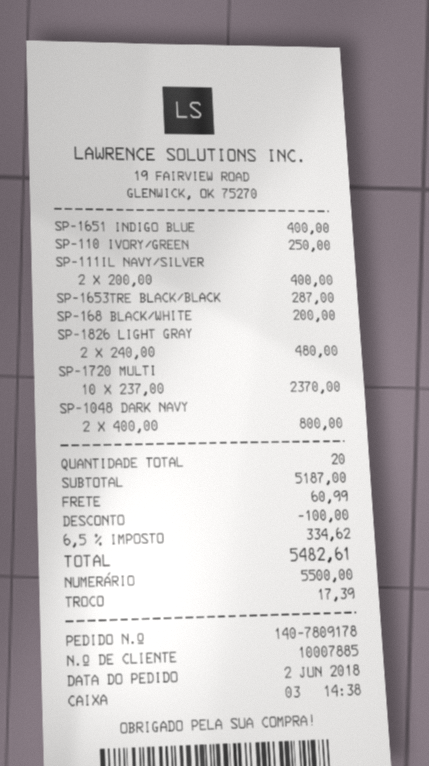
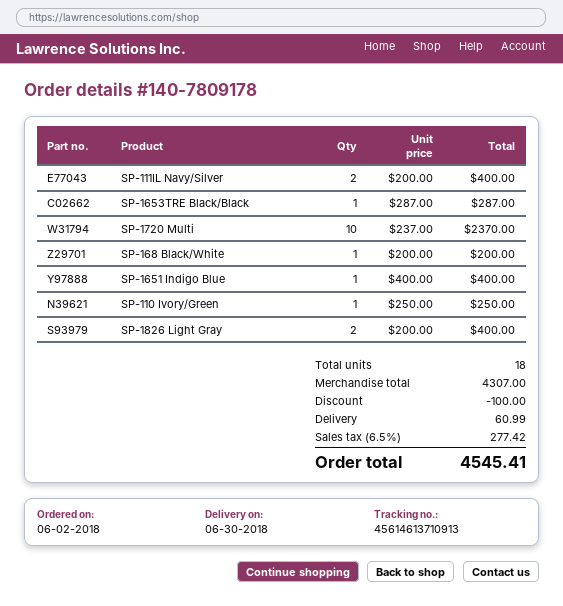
SP-1826 LIGHT GRAY: 2 x 240.00 = 480.00 -> 2 x 200.00 = 400.00
SP-1048 DARK NAVY: 2 x 400.00 = 800.00 -> none
total quantity: 20 -> 18
subtotal: 5187.00 -> 4307.00
tax: 6.5% = 334.62 -> 6.5% = 277.42
total: 5482.61 -> 4545.41

